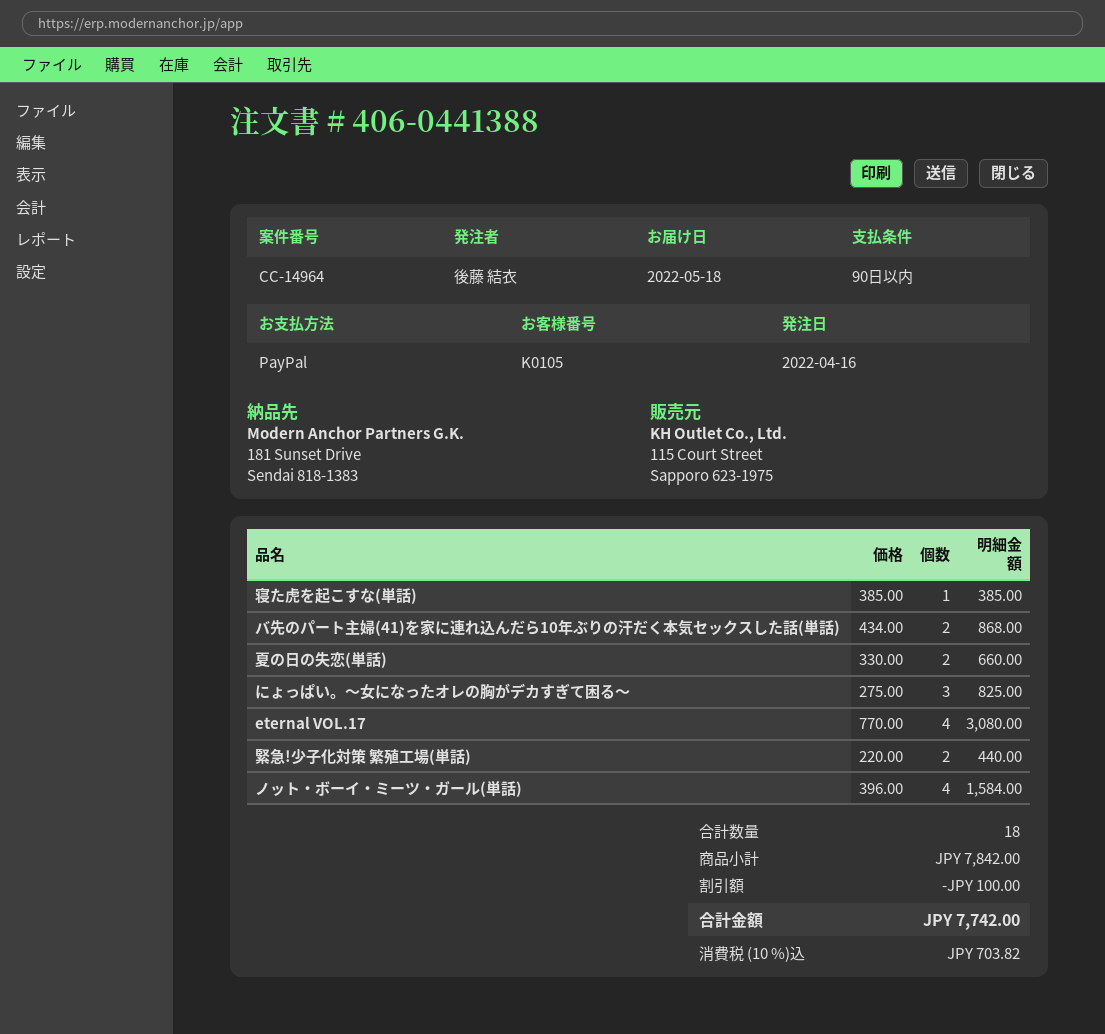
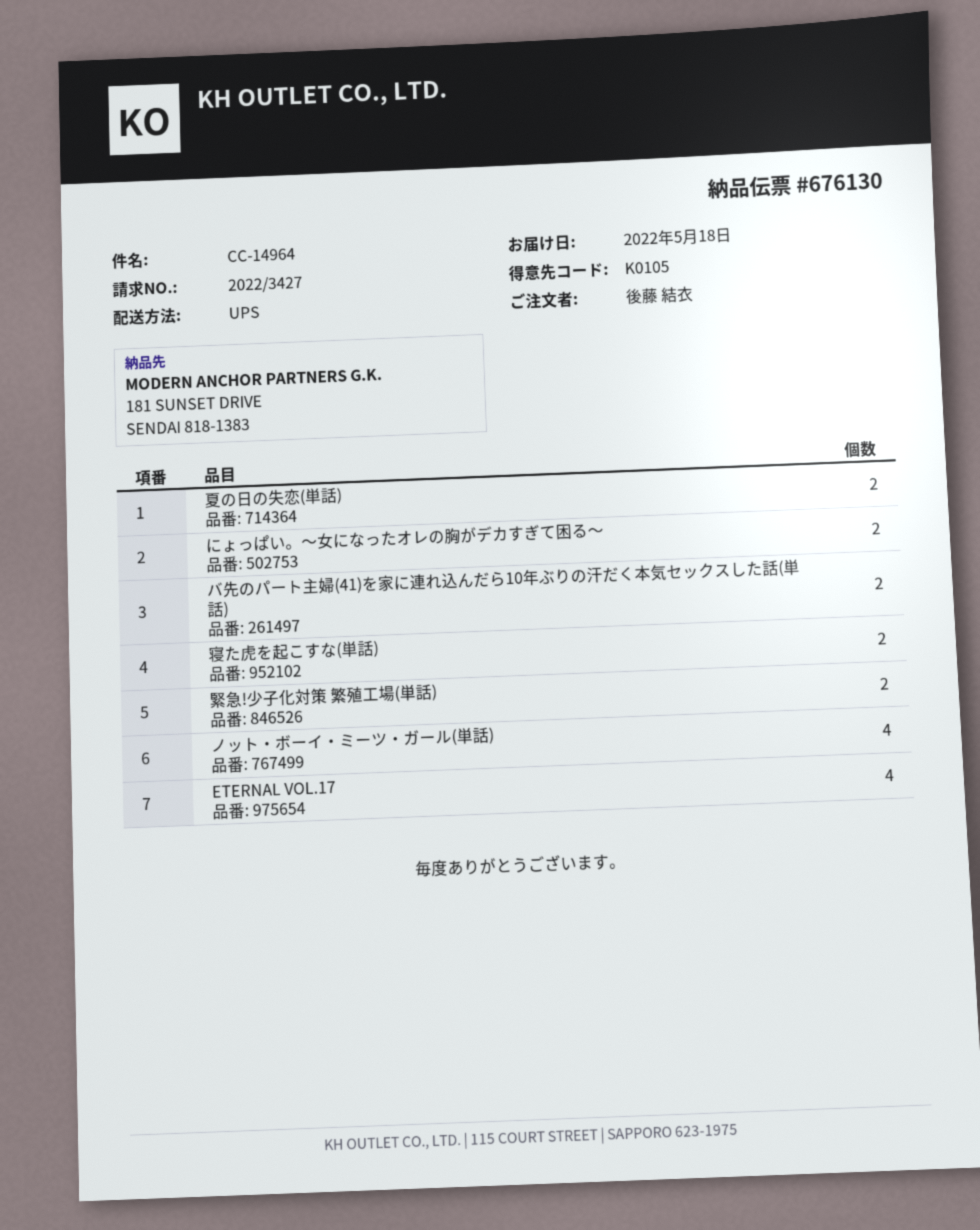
寝た虎を起こすな(単話): 1 -> 2
にょっぱい。〜女になったオレの胸がデカすぎて困る〜: 3 -> 2

